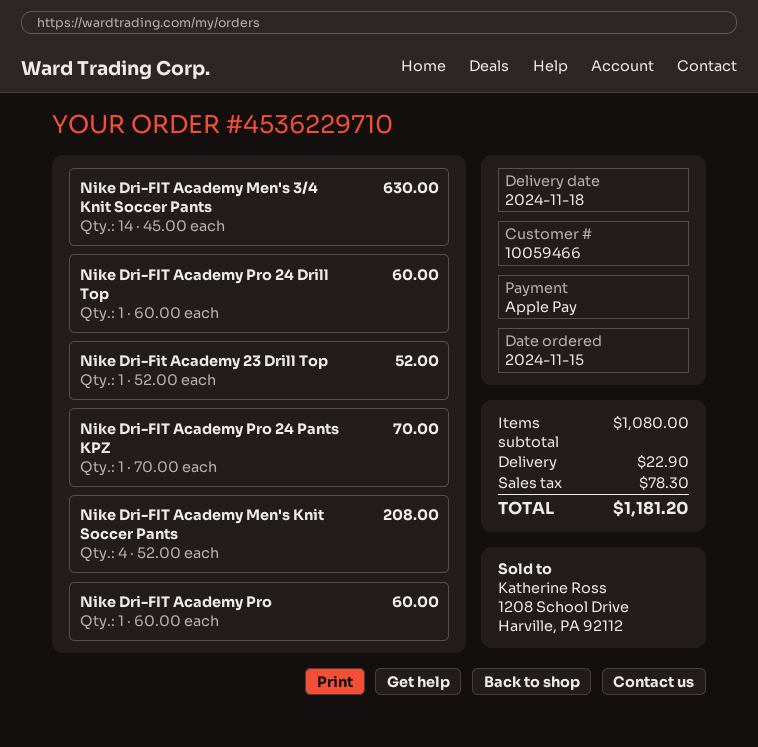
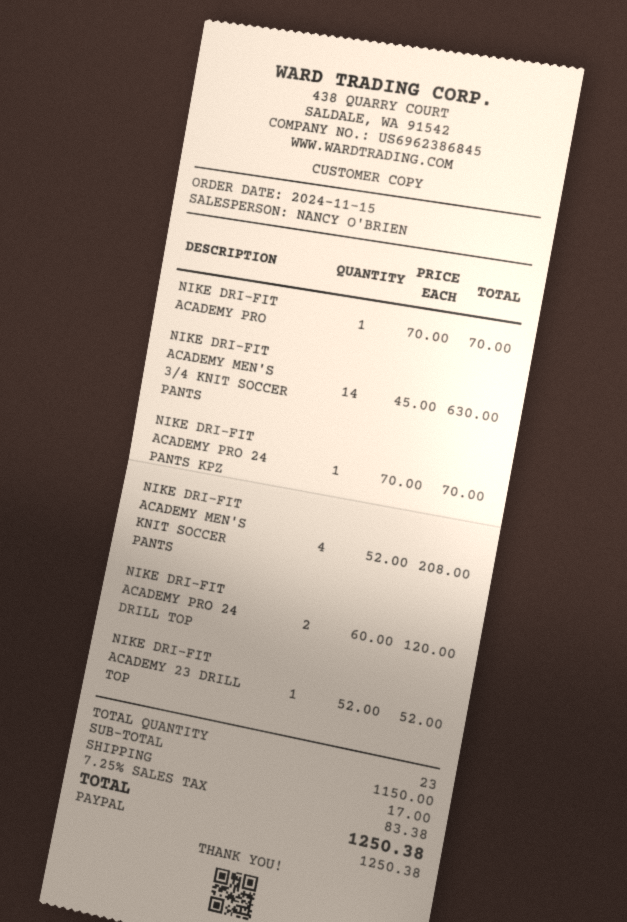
payment method: Apple Pay -> PayPal
Nike Dri-FIT Academy Pro 24 Drill Top: 1 x 60.00 = 60.00 -> 2 x 60.00 = 120.00
Nike Dri-FIT Academy Pro: 1 x 60.00 = 60.00 -> 1 x 70.00 = 70.00
subtotal: 1080.00 -> 1150.00
shipping: 22.90 -> 17.00
tax: 78.30 -> 83.38
total: 1181.20 -> 1250.38

